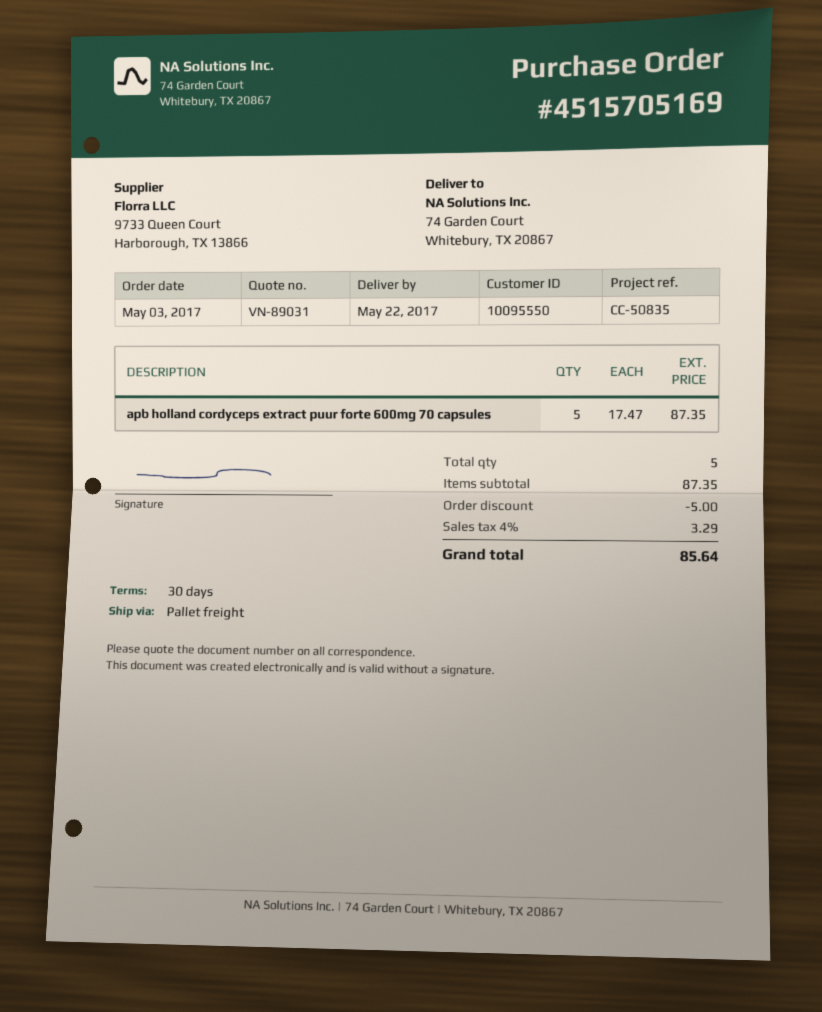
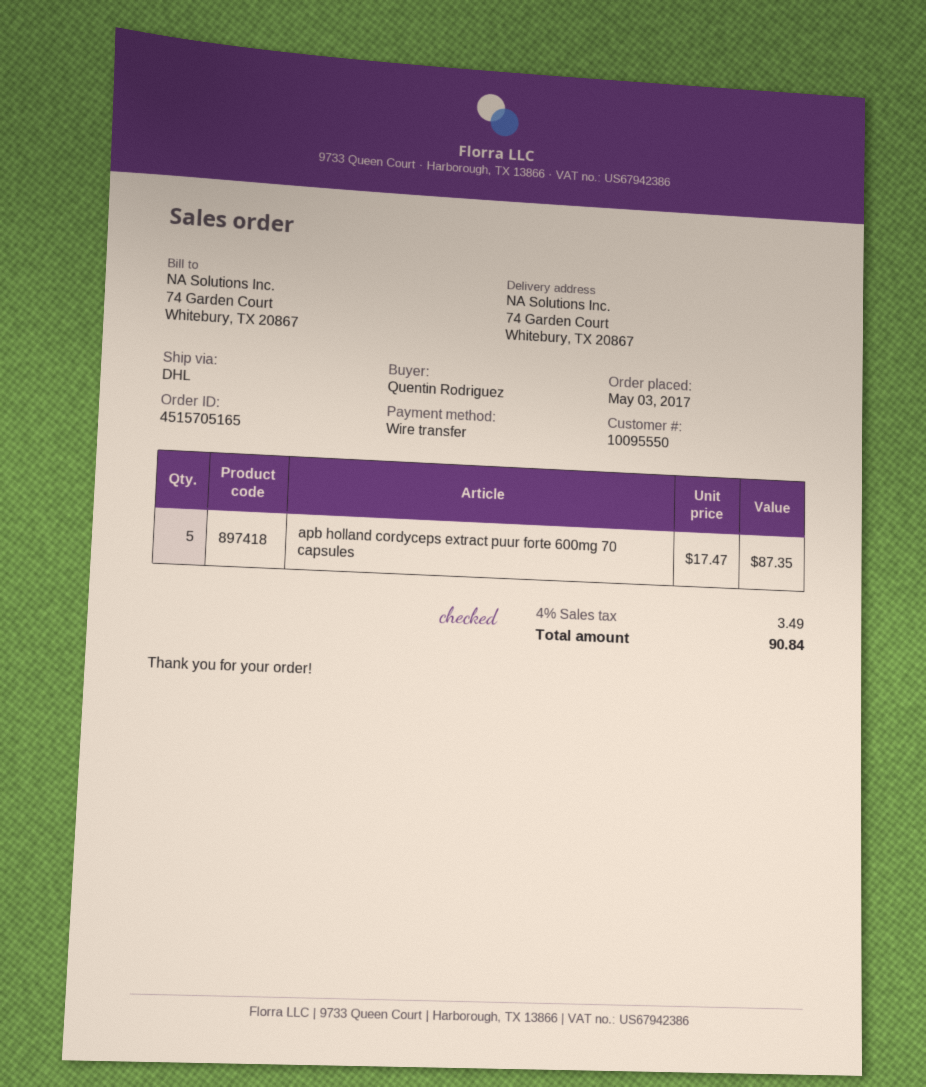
order number: 4515705169 -> 4515705165
shipping method: pallet freight -> DHL
discount: 5.00 -> none
tax: 4% = 3.29 -> 4% = 3.49
total: 85.64 -> 90.84

